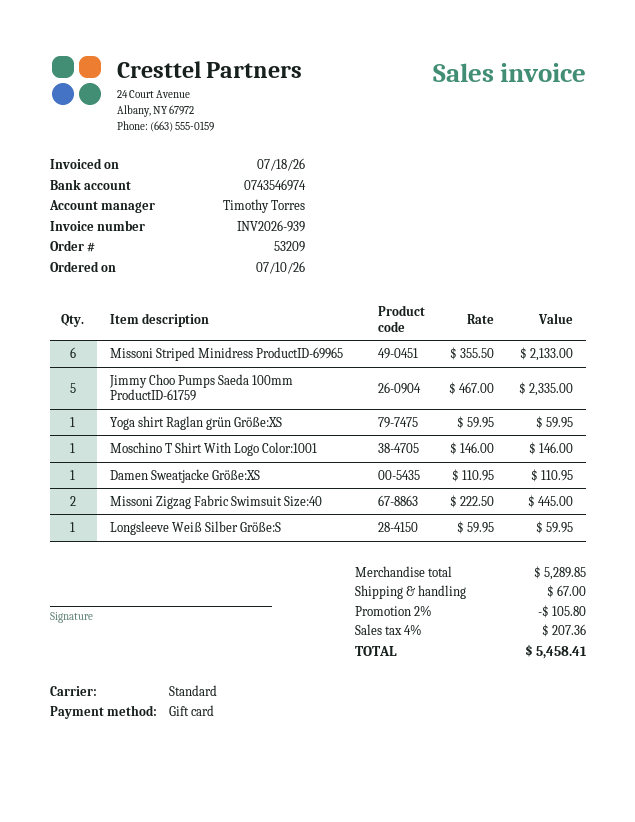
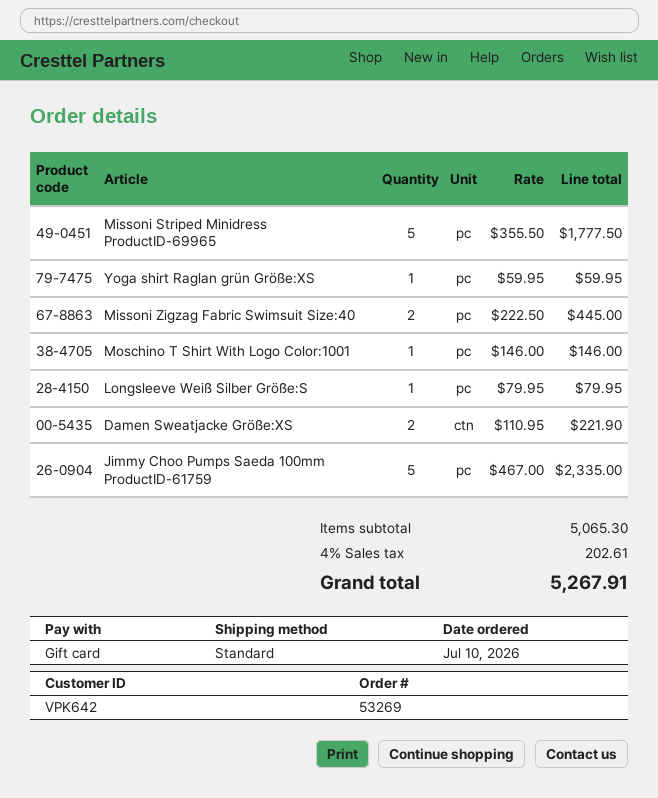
order number: 53209 -> 53269
Missoni Striped Minidress ProductID-69965: 6 x 355.50 = 2133.00 -> 5 x 355.50 = 1777.50
Damen Sweatjacke Größe:XS: 1 x 110.95 = 110.95 -> 2 x 110.95 = 221.90
Longsleeve Weiß Silber Größe:S: 1 x 59.95 = 59.95 -> 1 x 79.95 = 79.95
subtotal: 5289.85 -> 5065.30
discount: 2% = 105.80 -> none
shipping: 67.00 -> none
tax: 4% = 207.36 -> 4% = 202.61
total: 5458.41 -> 5267.91

